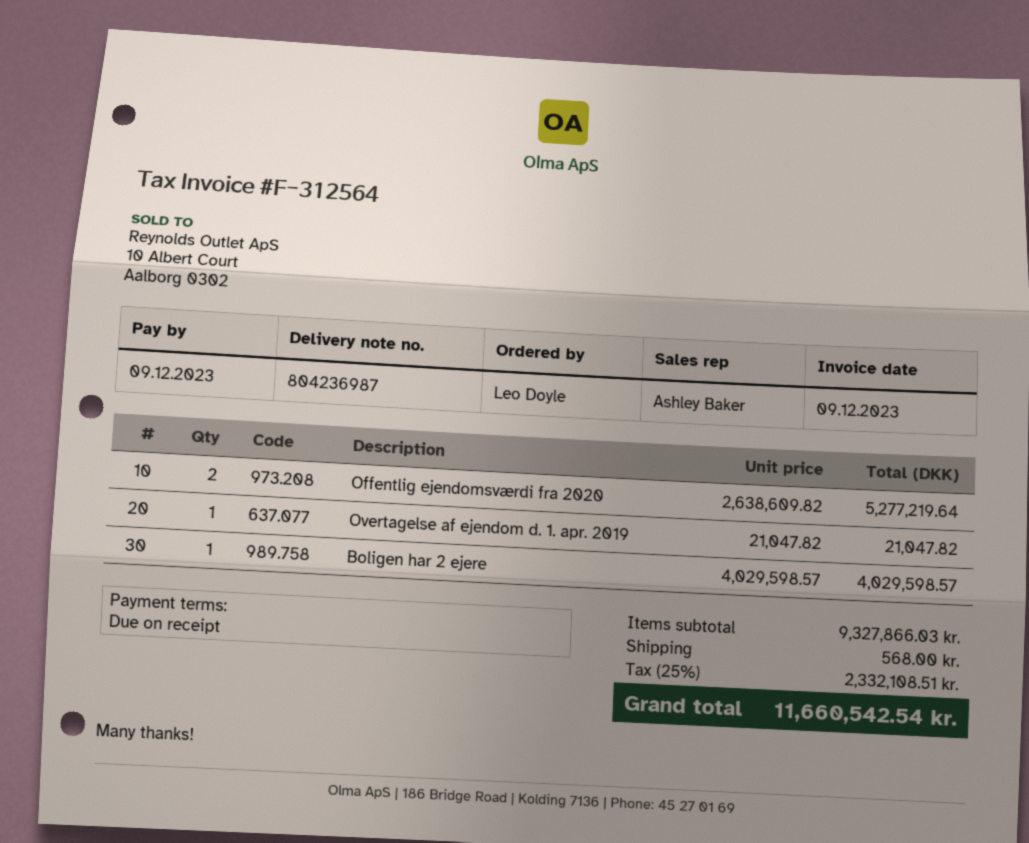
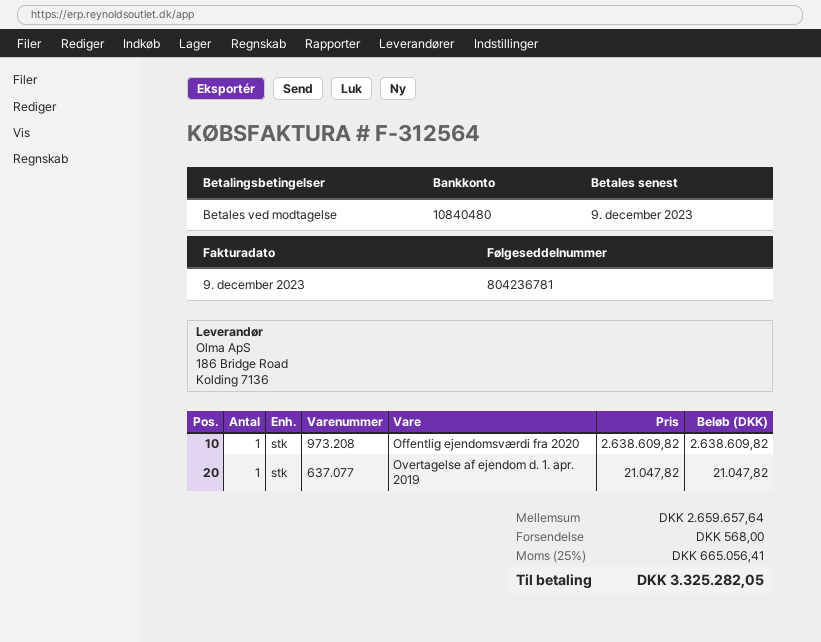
delivery note number: 804236987 -> 804236781
Offentlig ejendomsværdi fra 2020: 2 x 2638609.82 = 5277219.64 -> 1 x 2638609.82 = 2638609.82
Boligen har 2 ejere: 1 x 4029598.57 = 4029598.57 -> none
subtotal: 9327866.03 -> 2659657.64
tax: 25% = 2332108.51 -> 25% = 665056.41
total: 11660542.54 -> 3325282.05

